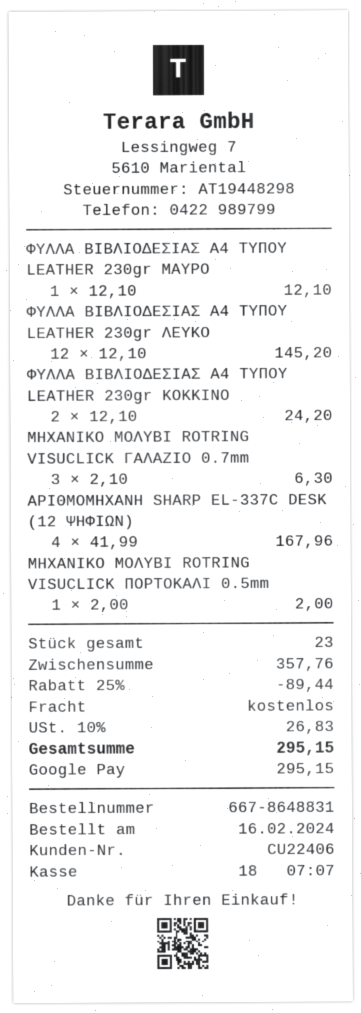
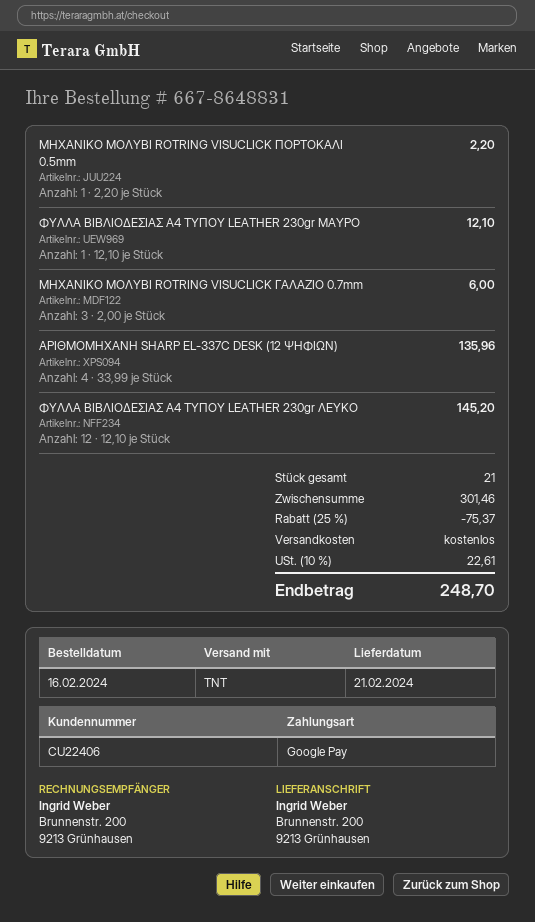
ΦΥΛΛΑ ΒΙΒΛΙΟΔΕΣΙΑΣ Α4 ΤΥΠΟΥ LEATHER 230gr ΚΟΚΚΙΝΟ: 2 x 12.10 = 24.20 -> none
MHXANIKO ΜΟΛΥΒΙ ROTRING VISUCLICK ΓΑΛΑΖΙΟ 0.7mm: 3 x 2.10 = 6.30 -> 3 x 2.00 = 6.00
ΑΡΙΘΜΟΜΗΧΑΝΗ SHARP EL-337C DESK (12 ΨΗΦΙΩΝ): 4 x 41.99 = 167.96 -> 4 x 33.99 = 135.96
MHXANIKO ΜΟΛΥΒΙ ROTRING VISUCLICK ΠΟΡΤΟΚΑΛΙ 0.5mm: 1 x 2.00 = 2.00 -> 1 x 2.20 = 2.20
total quantity: 23 -> 21
subtotal: 357.76 -> 301.46
discount: 25% = 89.44 -> 25% = 75.37
tax: 10% = 26.83 -> 10% = 22.61
total: 295.15 -> 248.70

